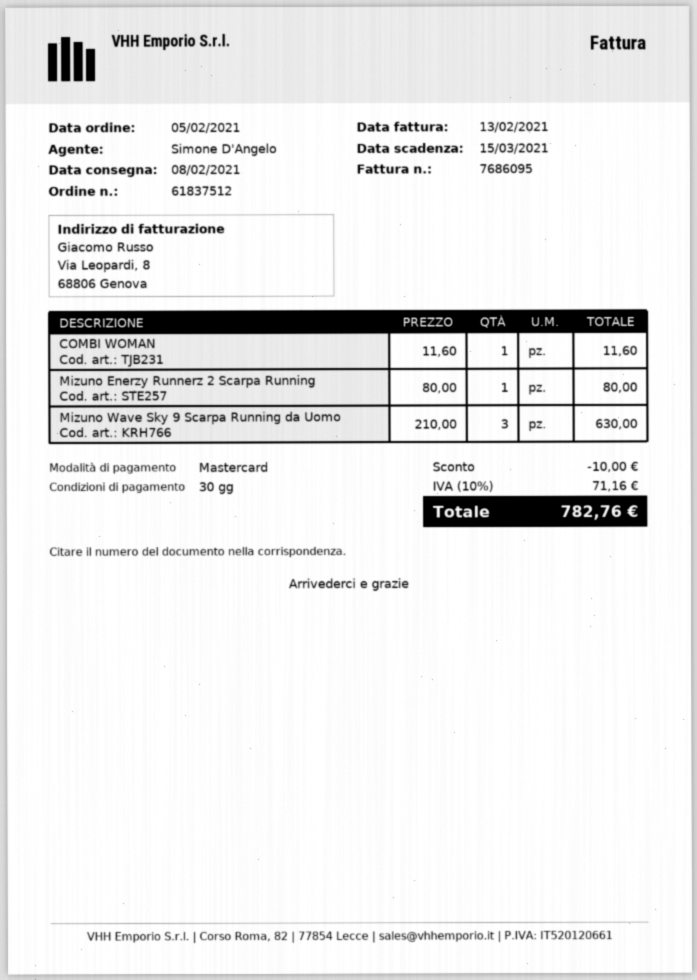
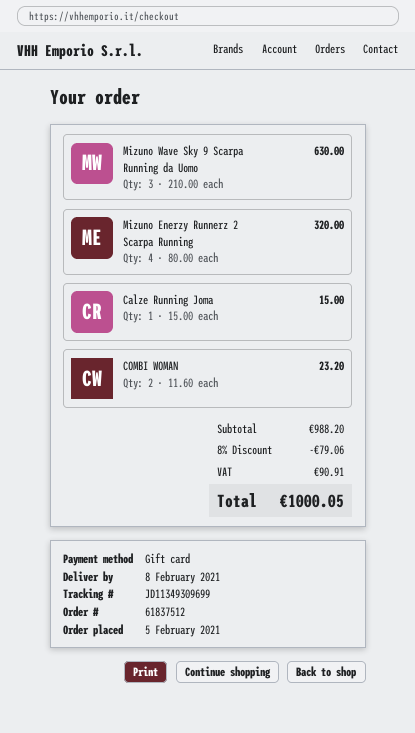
payment method: Mastercard -> gift card
COMBI WOMAN: 1 x 11.60 = 11.60 -> 2 x 11.60 = 23.20
Mizuno Enerzy Runnerz 2 Scarpa Running: 1 x 80.00 = 80.00 -> 4 x 80.00 = 320.00
Calze Running Joma: none -> 1 x 15.00 = 15.00
discount: 10.00 -> 79.06
tax: 71.16 -> 90.91
total: 782.76 -> 1000.05

